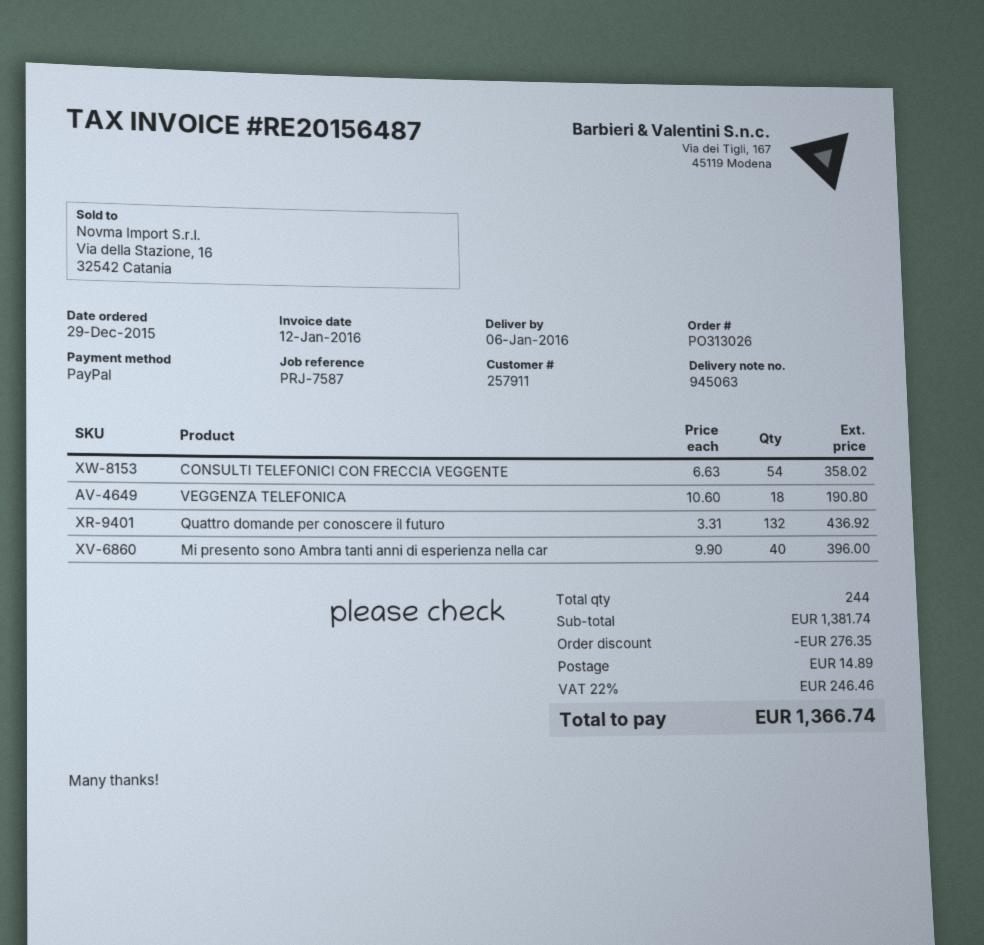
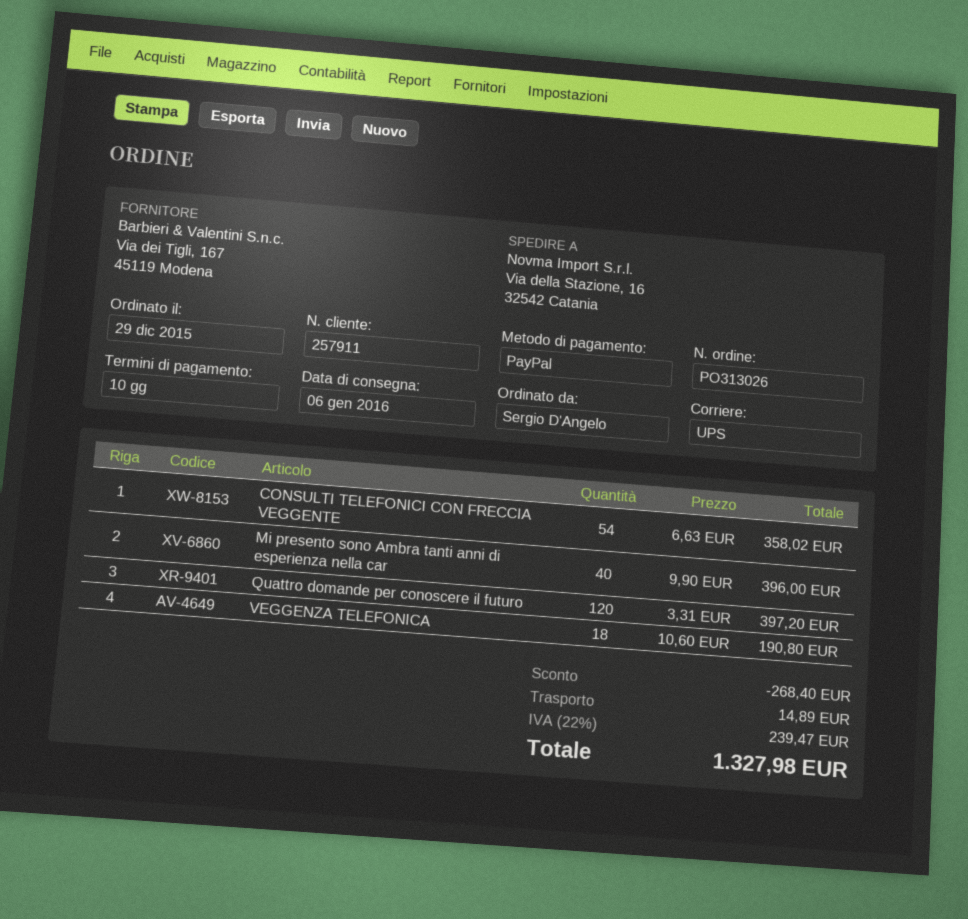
Quattro domande per conoscere il futuro: 132 x 3.31 = 436.92 -> 120 x 3.31 = 397.20
discount: 276.35 -> 268.40
tax: 22% = 246.46 -> 22% = 239.47
total: 1366.74 -> 1327.98

